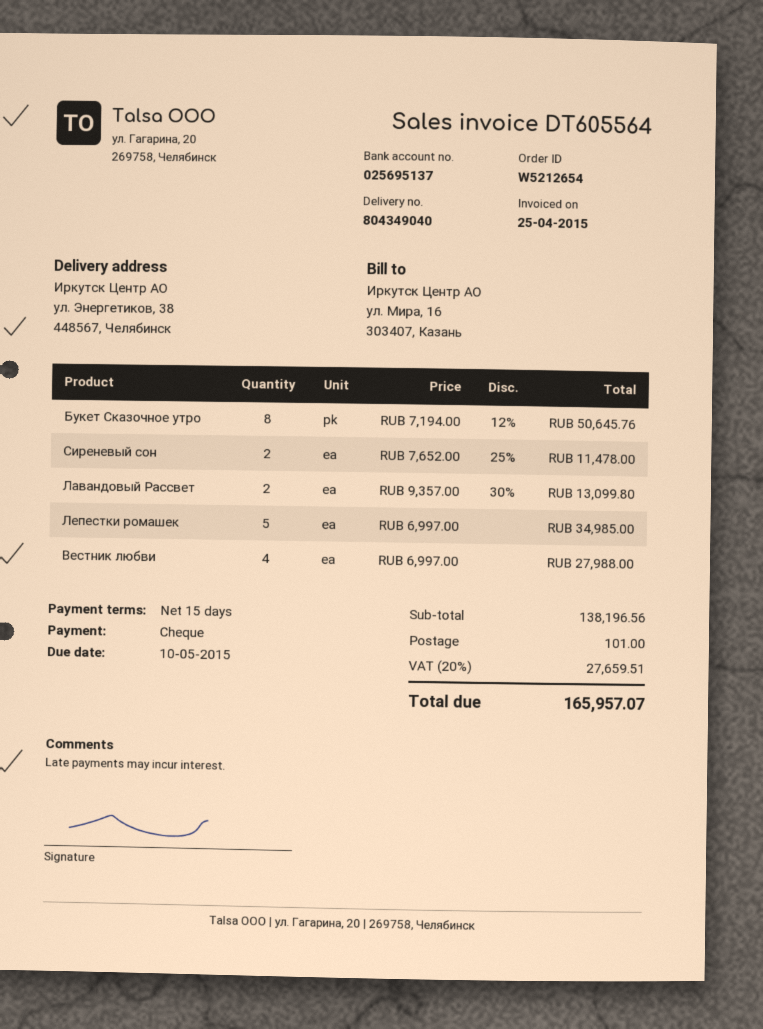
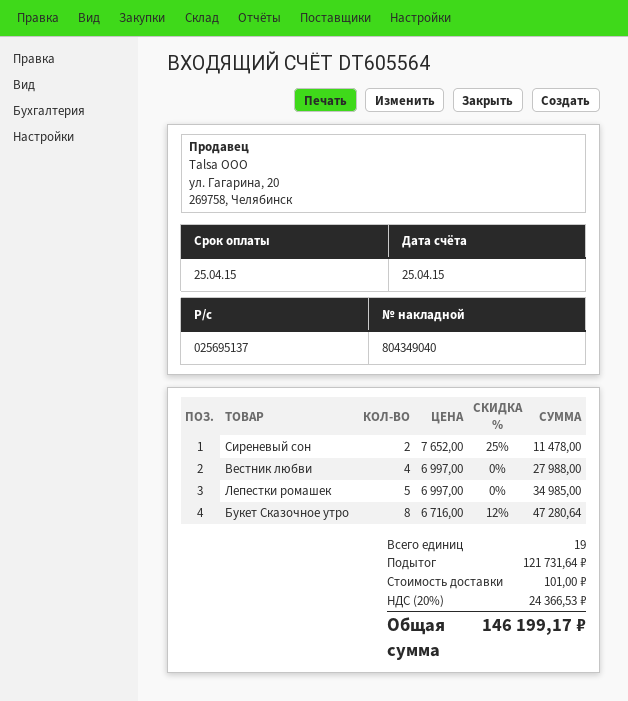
due date: 2015-05-10 -> 2015-04-25
Букет Сказочное утро: 8 x 7194.00 - 12% = 50645.76 -> 8 x 6716.00 - 12% = 47280.64
Лавандовый Рассвет: 2 x 9357.00 - 30% = 13099.80 -> none
subtotal: 138196.56 -> 121731.64
tax: 20% = 27659.51 -> 20% = 24366.53
total: 165957.07 -> 146199.17

